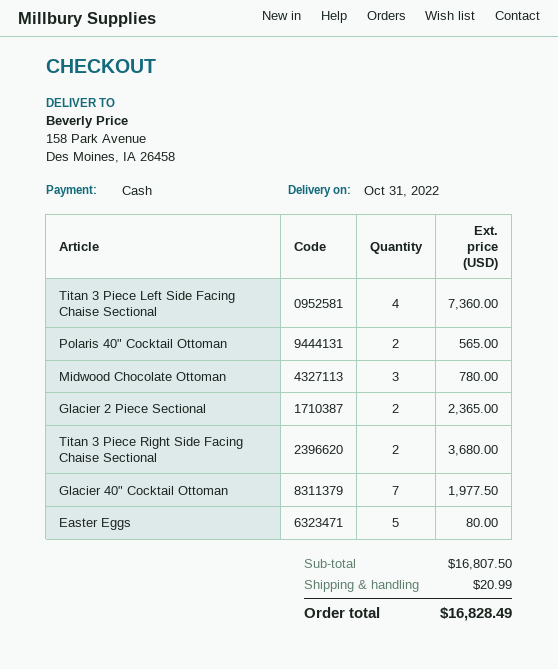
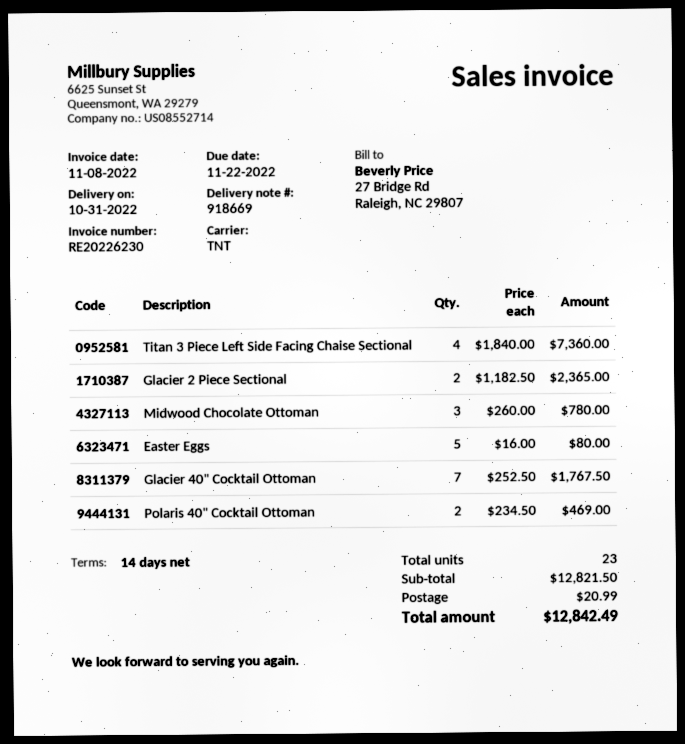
Polaris 40" Cocktail Ottoman: 2 for 565.00 -> 2 for 469.00
Titan 3 Piece Right Side Facing Chaise Sectional: 2 for 3680.00 -> none
Glacier 40" Cocktail Ottoman: 7 for 1977.50 -> 7 for 1767.50
subtotal: 16807.50 -> 12821.50
total: 16828.49 -> 12842.49

